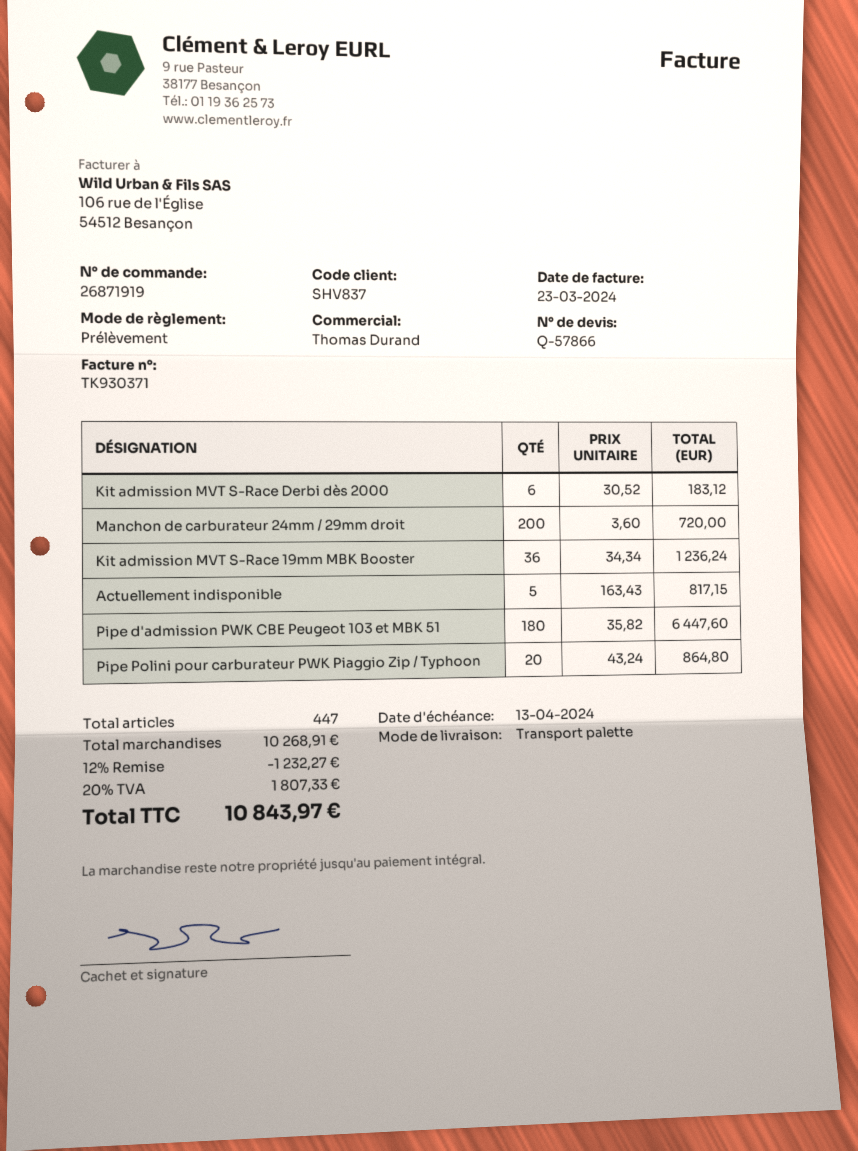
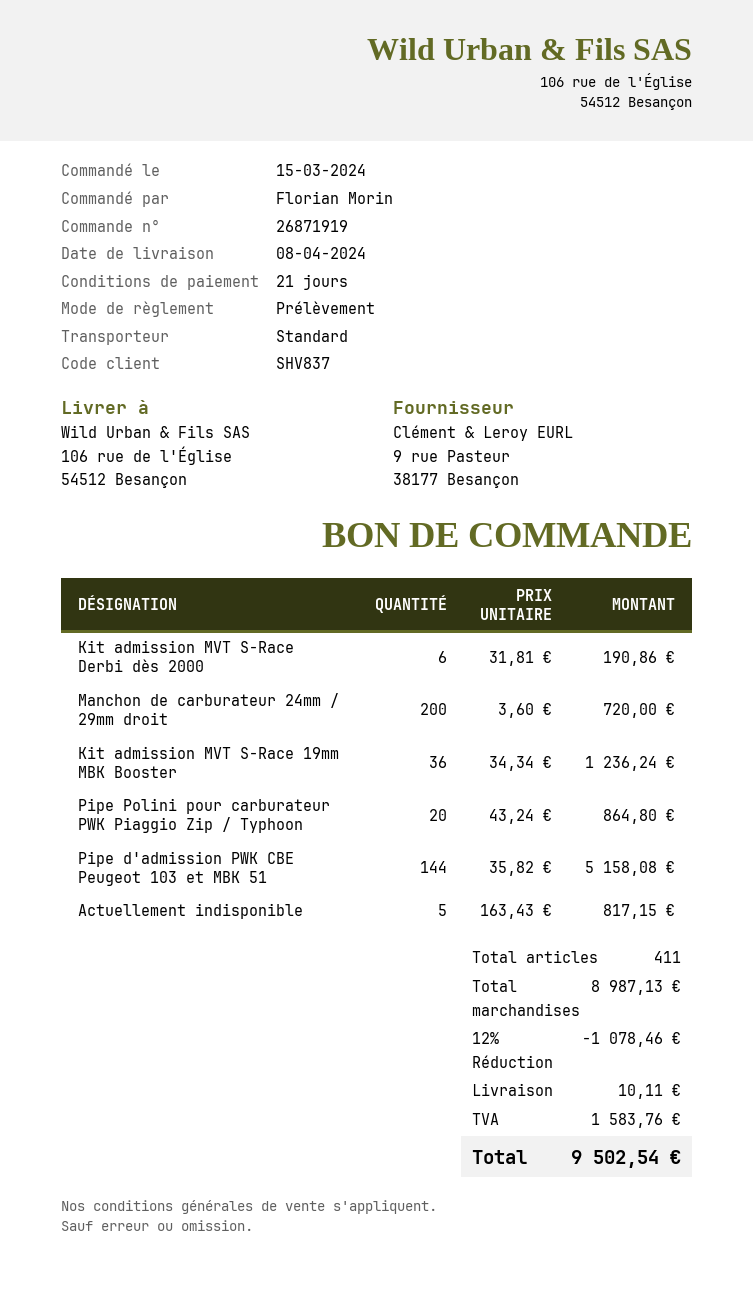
shipping method: pallet freight -> standard
Kit admission MVT S-Race Derbi dès 2000: 6 x 30.52 = 183.12 -> 6 x 31.81 = 190.86
Pipe d'admission PWK CBE Peugeot 103 et MBK 51: 180 x 35.82 = 6447.60 -> 144 x 35.82 = 5158.08
total quantity: 447 -> 411
subtotal: 10268.91 -> 8987.13
discount: 12% = 1232.27 -> 12% = 1078.46
shipping: none -> 10.11
tax: 1807.33 -> 1583.76
total: 10843.97 -> 9502.54

